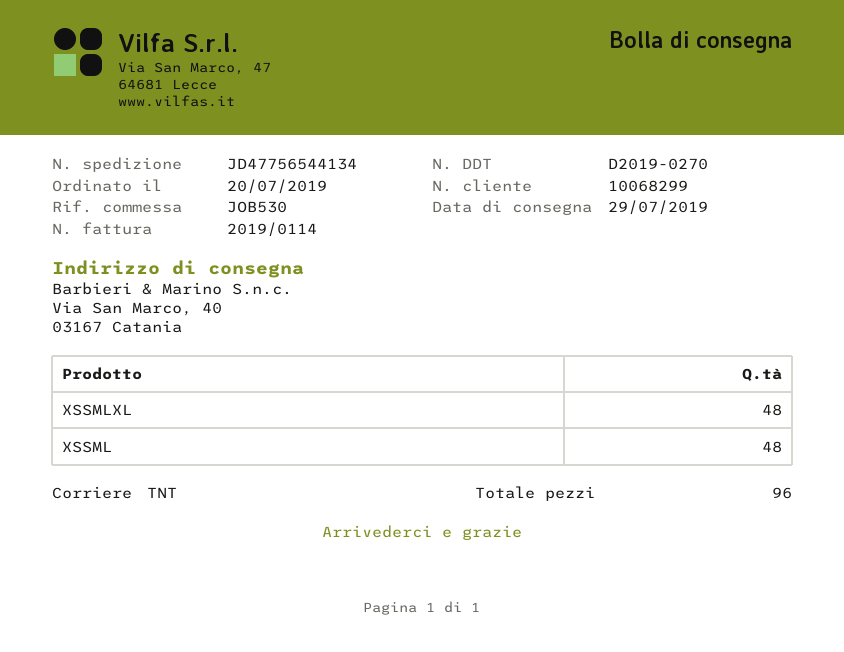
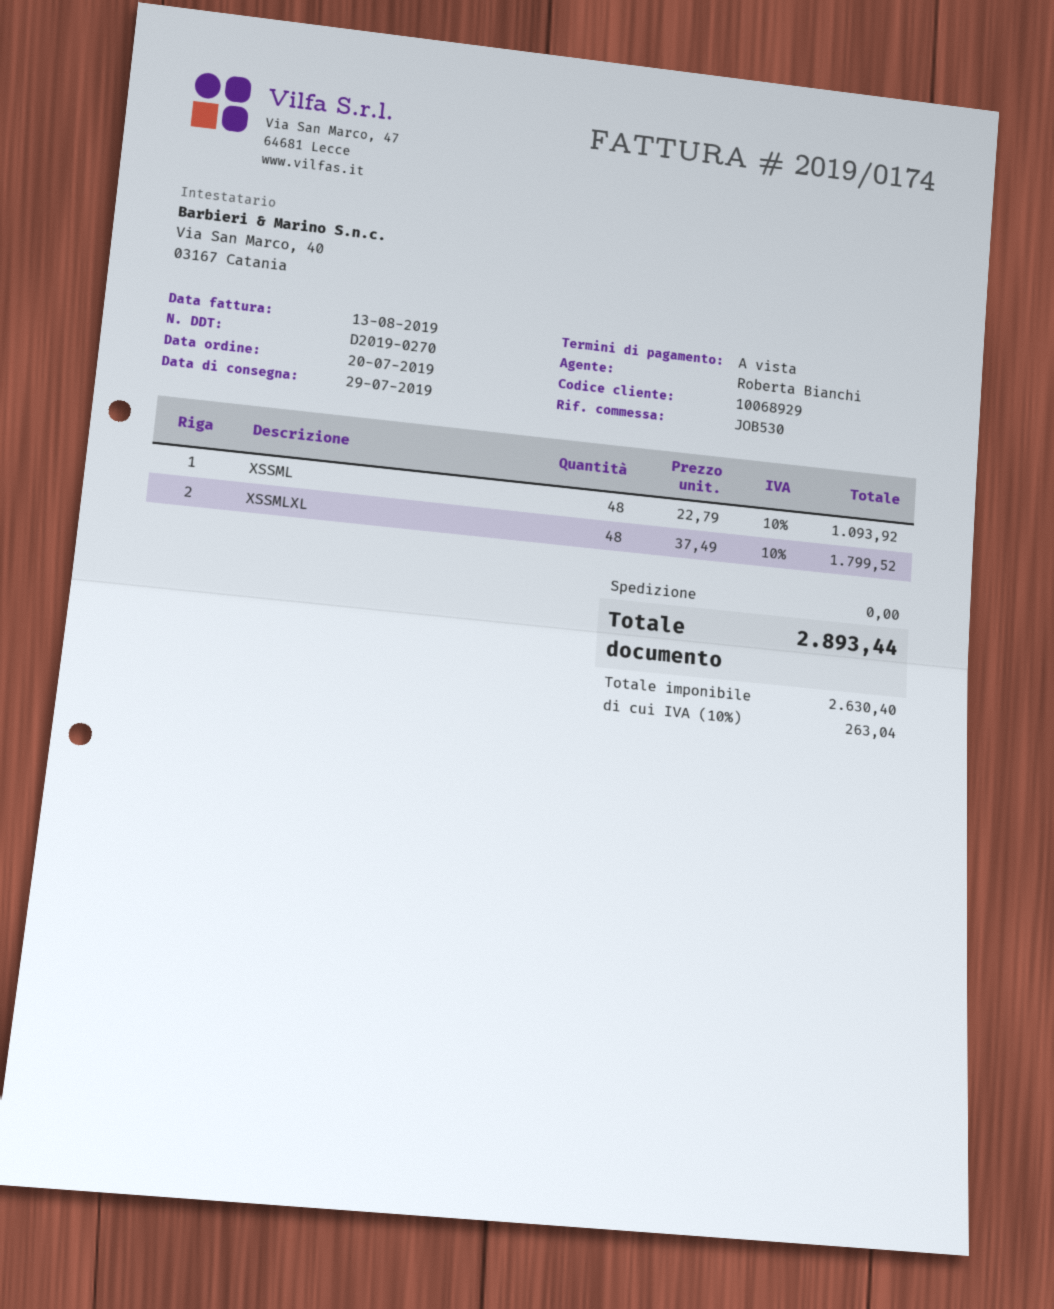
invoice number: 2019/0114 -> 2019/0174
customer number: 10068299 -> 10068929

